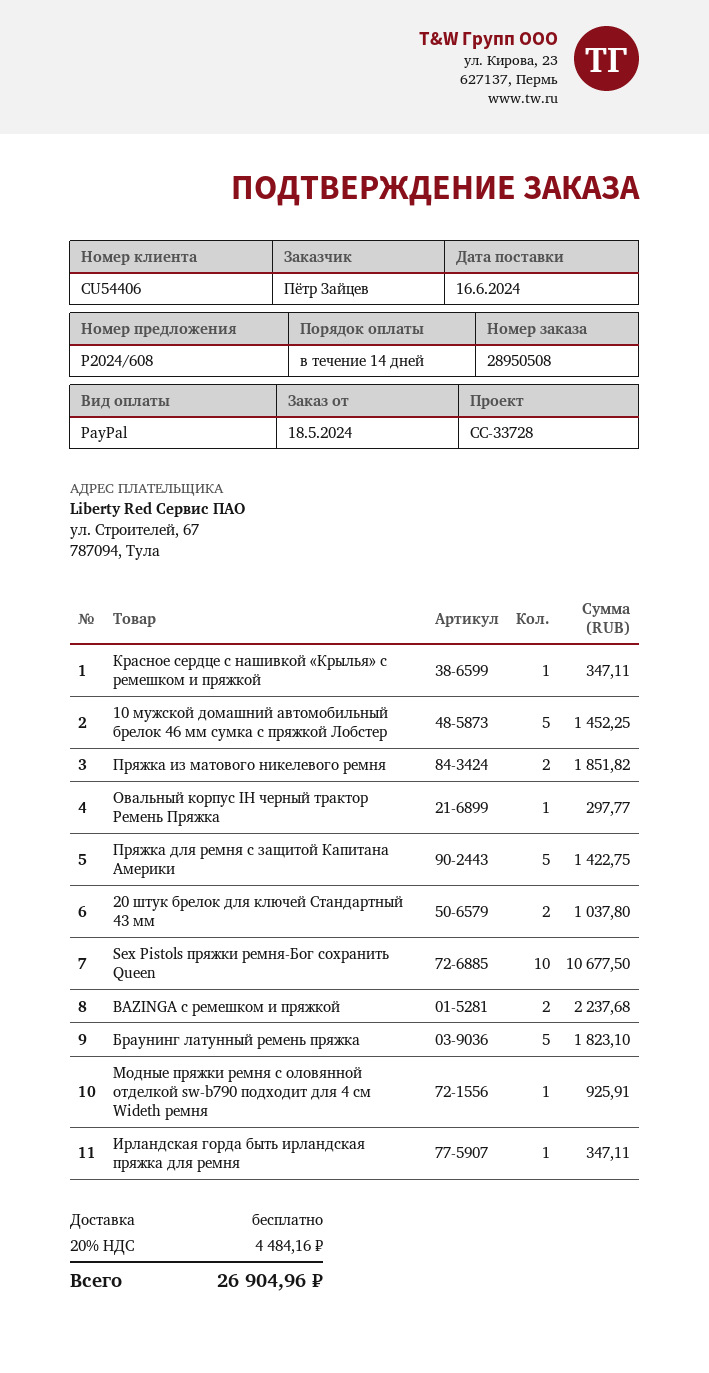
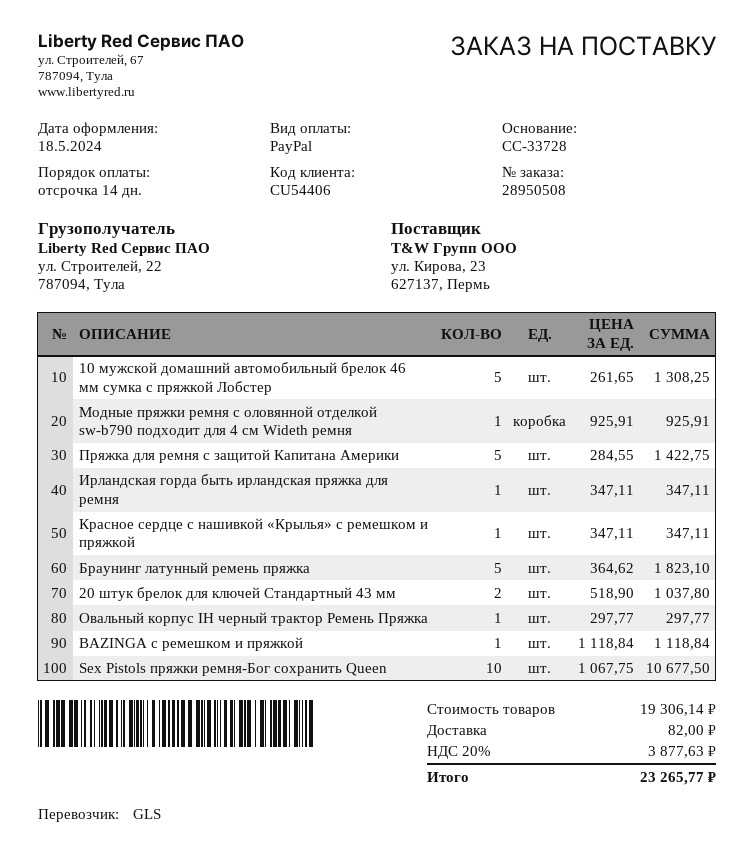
10 мужской домашний автомобильный брелок 46 мм сумка с пряжкой Лобстер: 5 for 1452.25 -> 5 for 1308.25
Пряжка из матового никелевого ремня: 2 for 1851.82 -> none
BAZINGA с ремешком и пряжкой: 2 for 2237.68 -> 1 for 1118.84
shipping: 0.00 -> 82.00
tax: 20% = 4484.16 -> 20% = 3877.63
total: 26904.96 -> 23265.77

